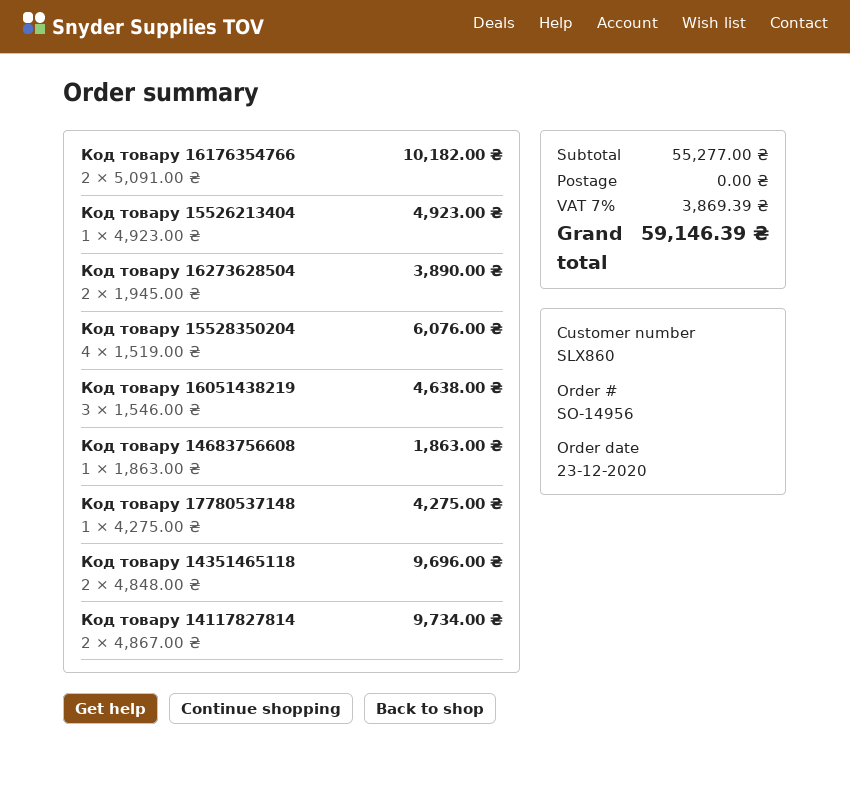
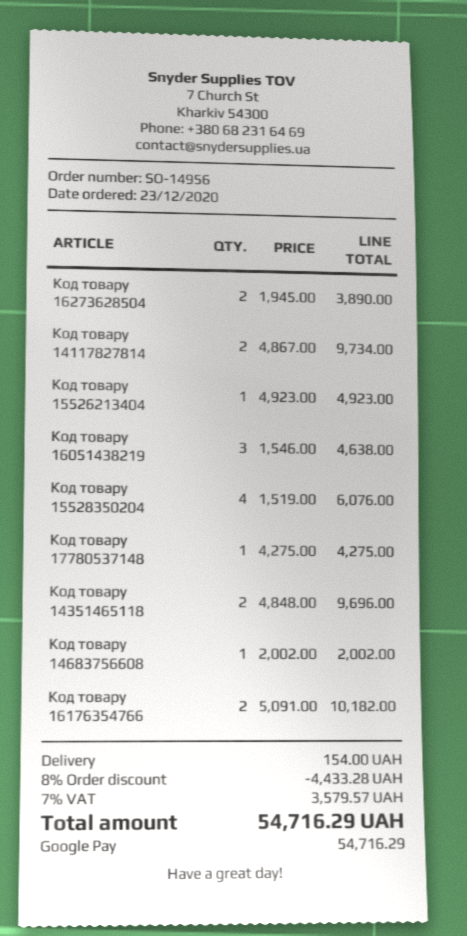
Код товару 14683756608: 1 x 1863.00 = 1863.00 -> 1 x 2002.00 = 2002.00
discount: none -> 8% = 4433.28
shipping: 0.00 -> 154.00
tax: 7% = 3869.39 -> 7% = 3579.57
total: 59146.39 -> 54716.29

